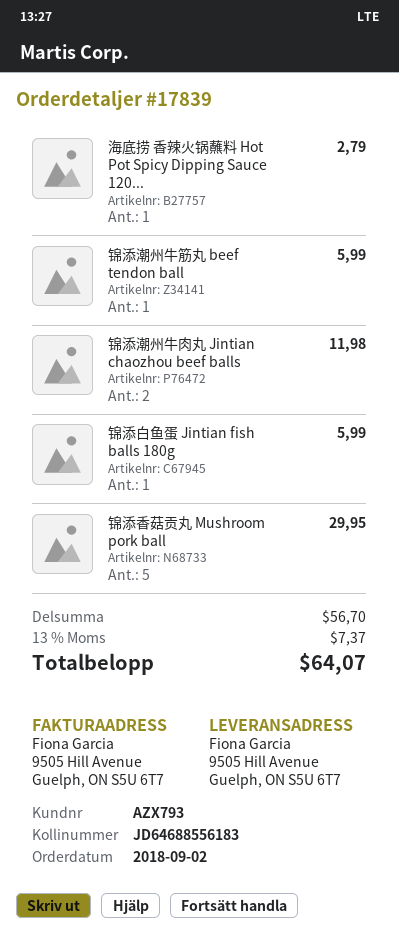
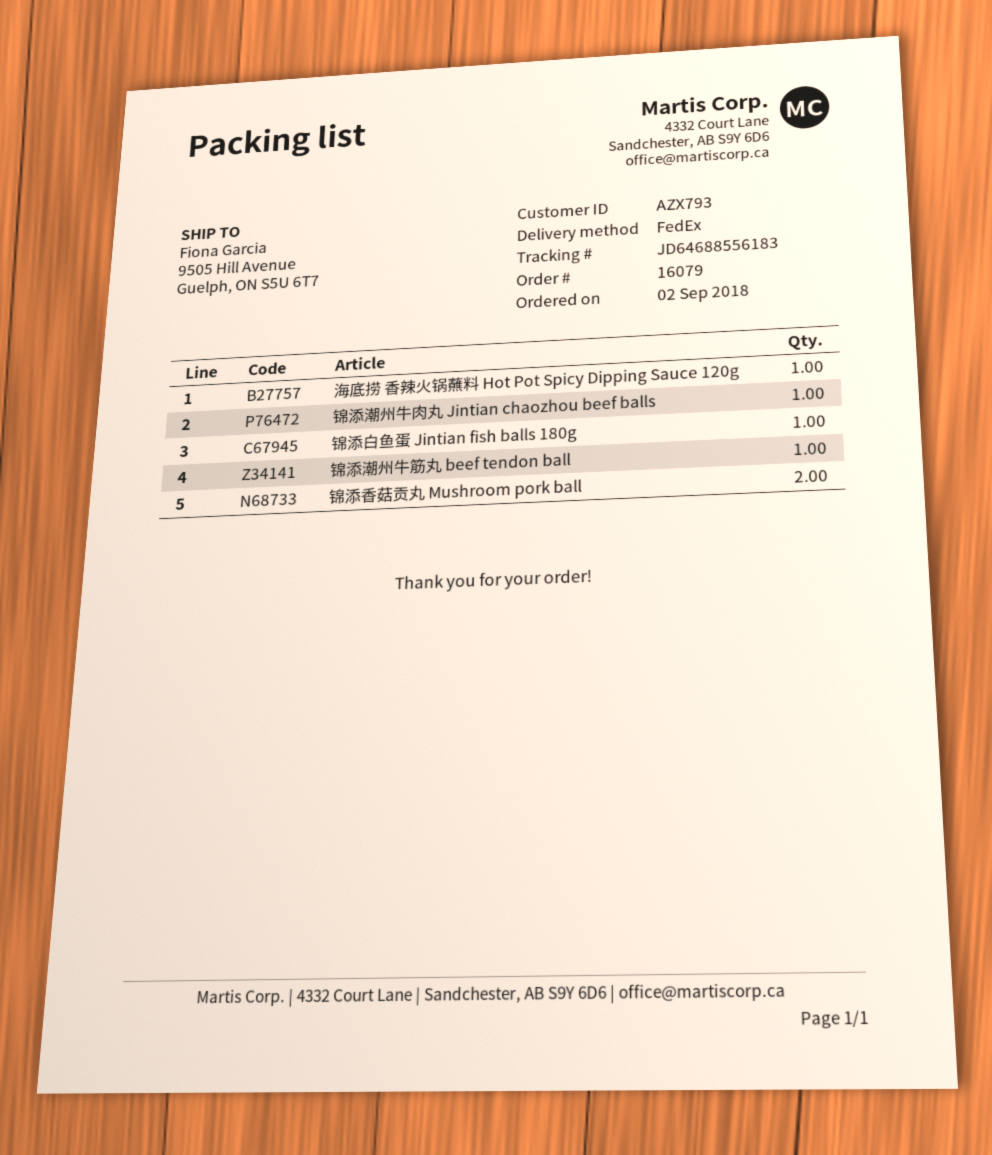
order number: 17839 -> 16079
锦添潮州牛肉丸 Jintian chaozhou beef balls: 2 -> 1
锦添香菇贡丸 Mushroom pork ball: 5 -> 2

